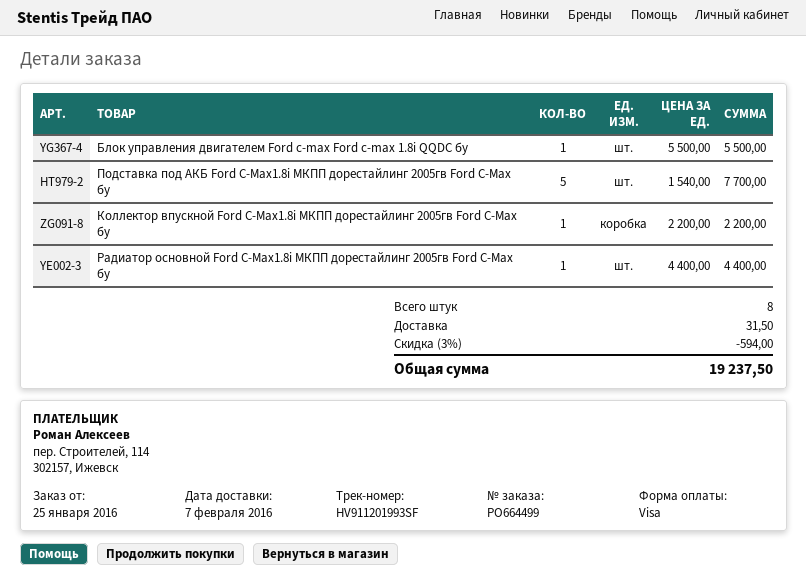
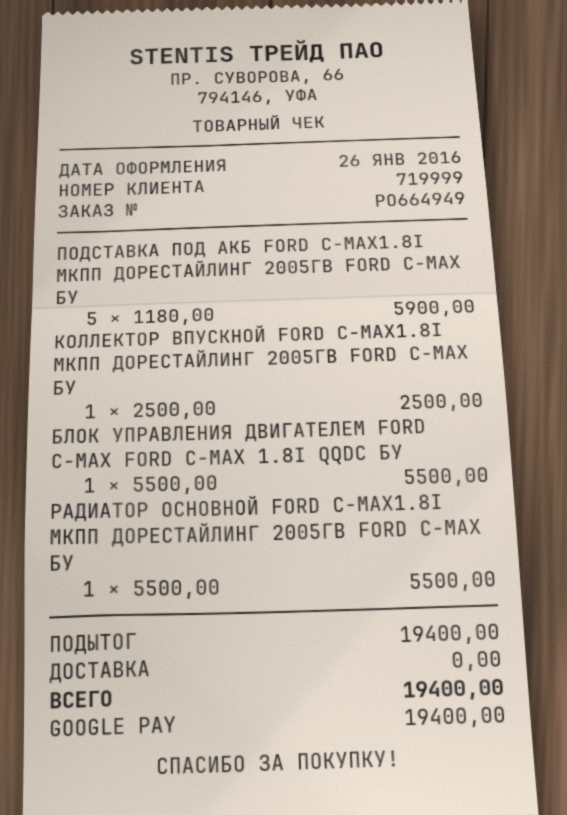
order number: PO664499 -> PO664949
order date: 2016-01-25 -> 2016-01-26
payment method: Visa -> Google Pay
Подставка под АКБ Ford C-Max1.8i МКПП дорестайлинг 2005гв Ford C-Max бу: 5 x 1540.00 = 7700.00 -> 5 x 1180.00 = 5900.00
Коллектор впускной Ford C-Max1.8i МКПП дорестайлинг 2005гв Ford C-Max бу: 1 x 2200.00 = 2200.00 -> 1 x 2500.00 = 2500.00
Радиатор основной Ford C-Max1.8i МКПП дорестайлинг 2005гв Ford C-Max бу: 1 x 4400.00 = 4400.00 -> 1 x 5500.00 = 5500.00
discount: 3% = 594.00 -> none
shipping: 31.50 -> 0.00
total: 19237.50 -> 19400.00

